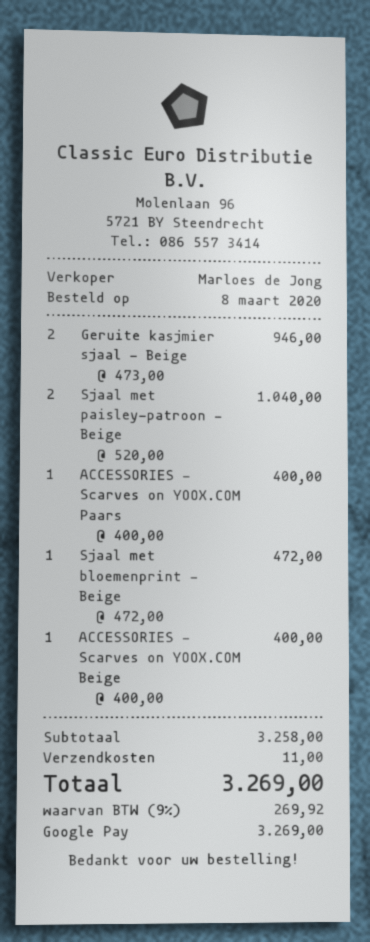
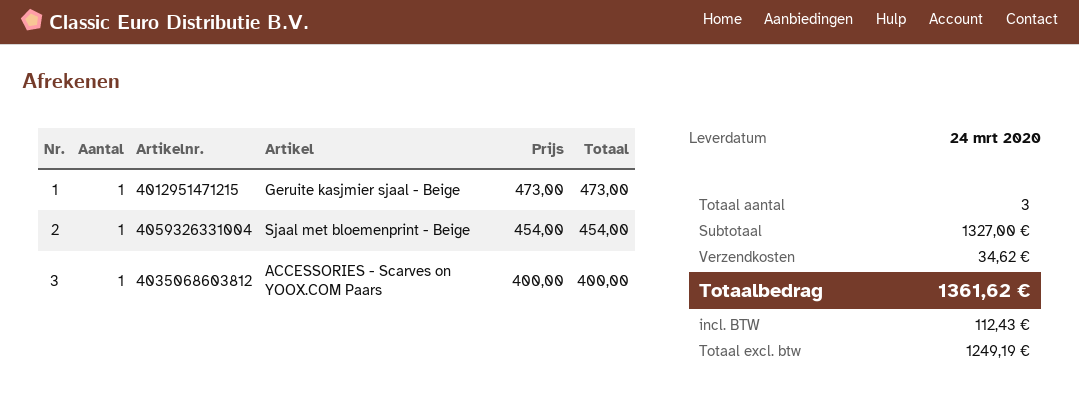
Geruite kasjmier sjaal - Beige: 2 x 473.00 = 946.00 -> 1 x 473.00 = 473.00
Sjaal met paisley-patroon - Beige: 2 x 520.00 = 1040.00 -> none
Sjaal met bloemenprint - Beige: 1 x 472.00 = 472.00 -> 1 x 454.00 = 454.00
ACCESSORIES - Scarves on YOOX.COM Beige: 1 x 400.00 = 400.00 -> none
subtotal: 3258.00 -> 1327.00
shipping: 11.00 -> 34.62
tax: 269.92 -> 112.43
total: 3269.00 -> 1361.62

